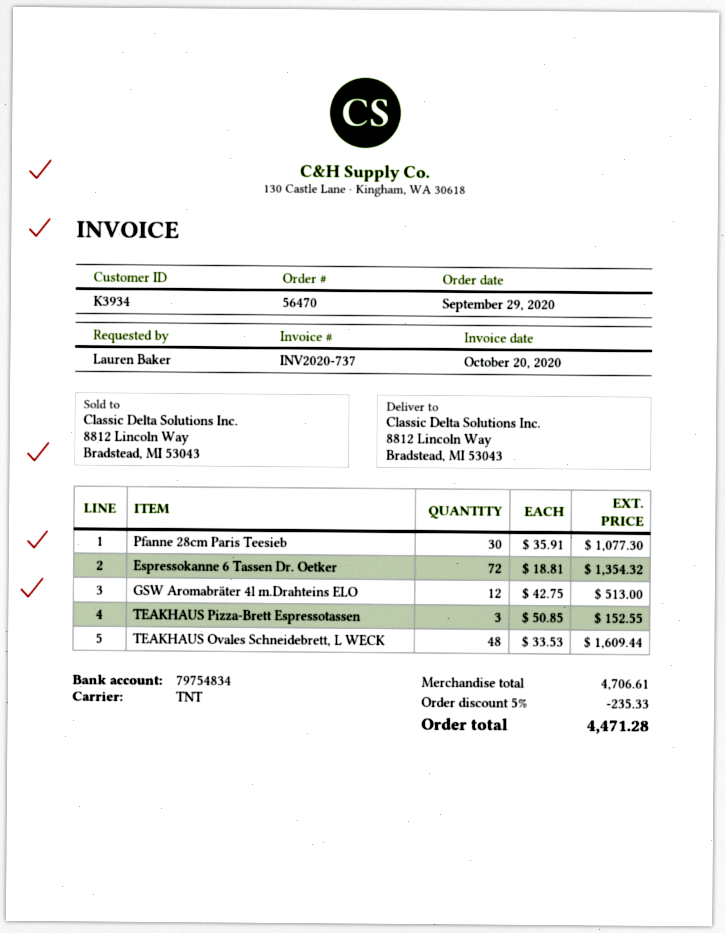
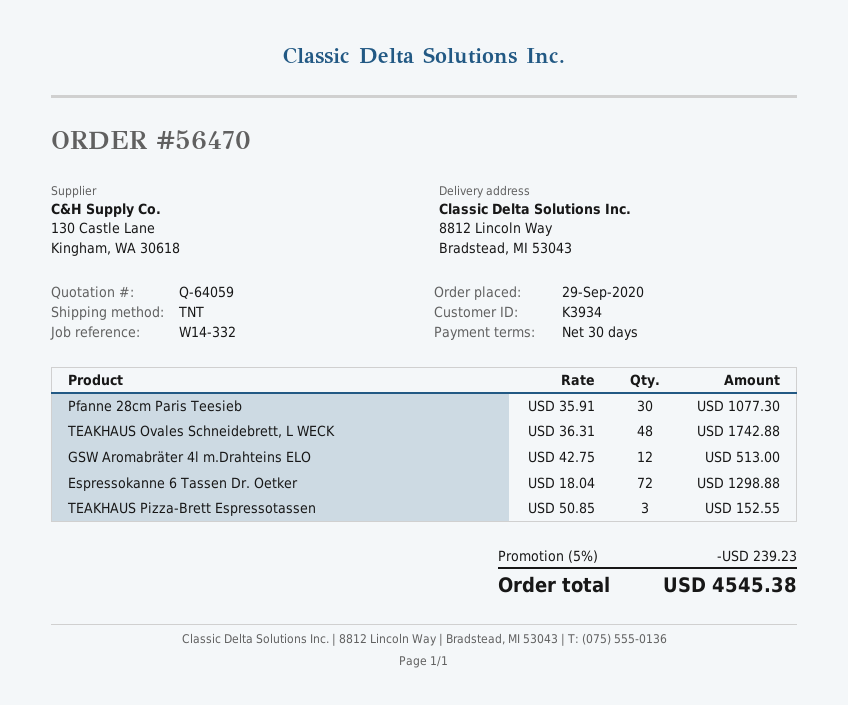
Espressokanne 6 Tassen Dr. Oetker: 72 x 18.81 = 1354.32 -> 72 x 18.04 = 1298.88
TEAKHAUS Ovales Schneidebrett, L WECK: 48 x 33.53 = 1609.44 -> 48 x 36.31 = 1742.88
discount: 5% = 235.33 -> 5% = 239.23
total: 4471.28 -> 4545.38

